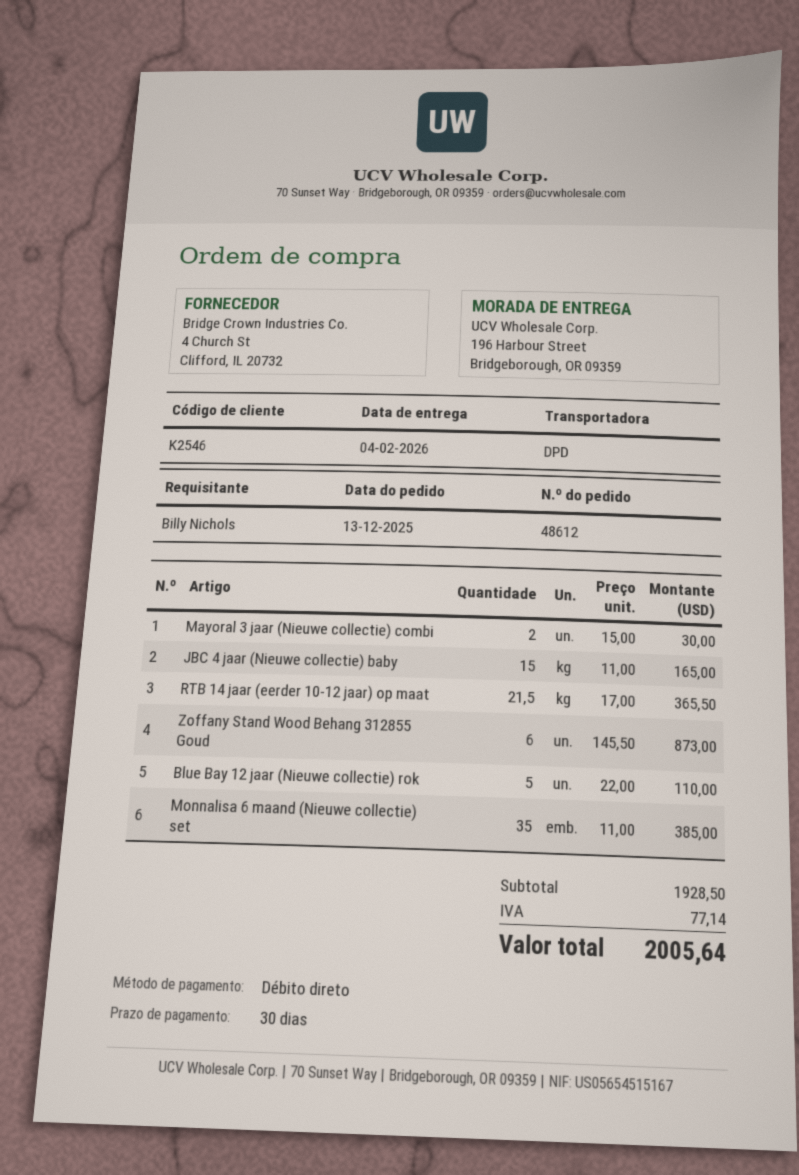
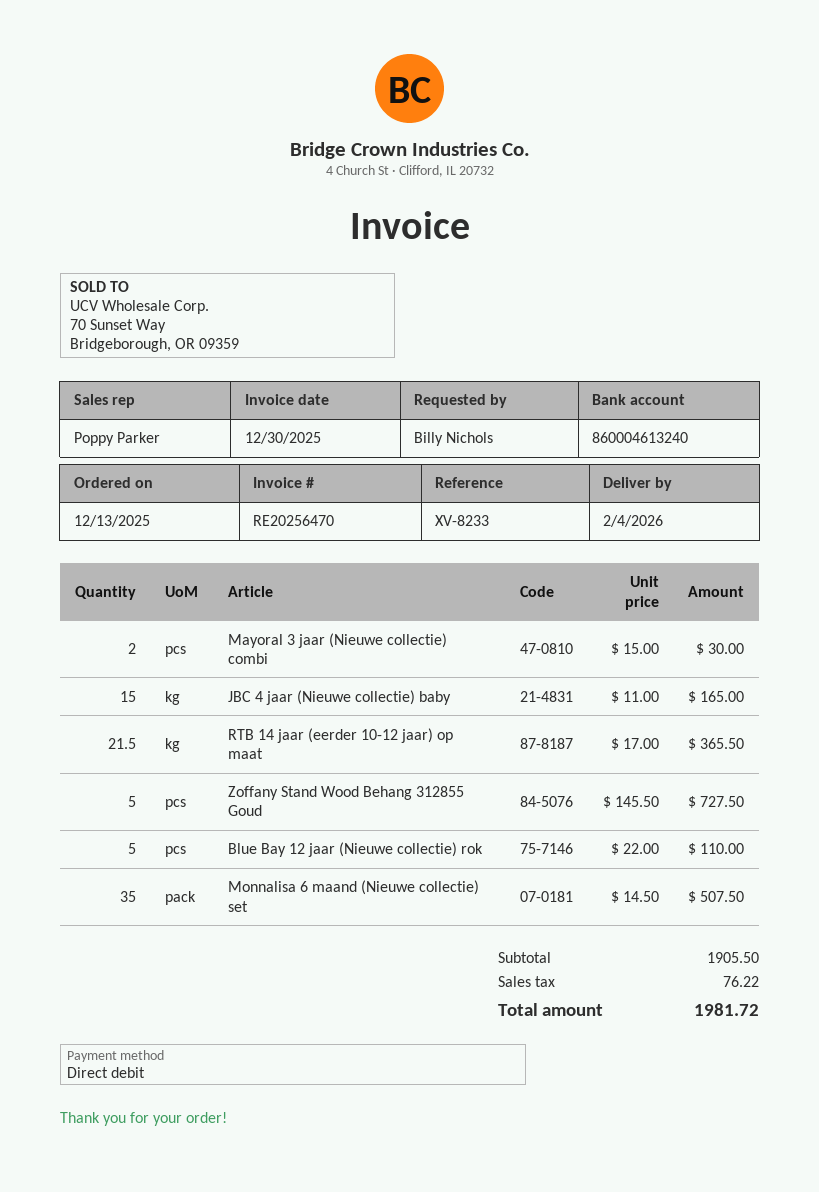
Zoffany Stand Wood Behang 312855 Goud: 6 x 145.50 = 873.00 -> 5 x 145.50 = 727.50
Monnalisa 6 maand (Nieuwe collectie) set: 35 x 11.00 = 385.00 -> 35 x 14.50 = 507.50
subtotal: 1928.50 -> 1905.50
tax: 77.14 -> 76.22
total: 2005.64 -> 1981.72

